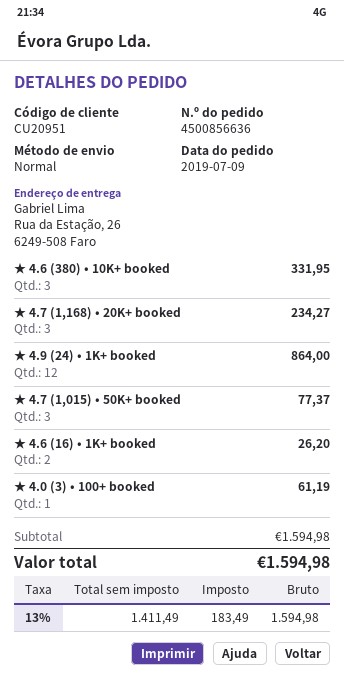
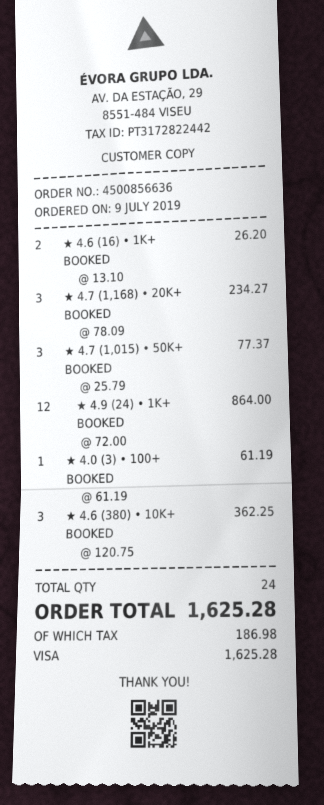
★ 4.6 (380) • 10K+ booked: 3 for 331.95 -> 3 for 362.25
tax: 183.49 -> 186.98
total: 1594.98 -> 1625.28

